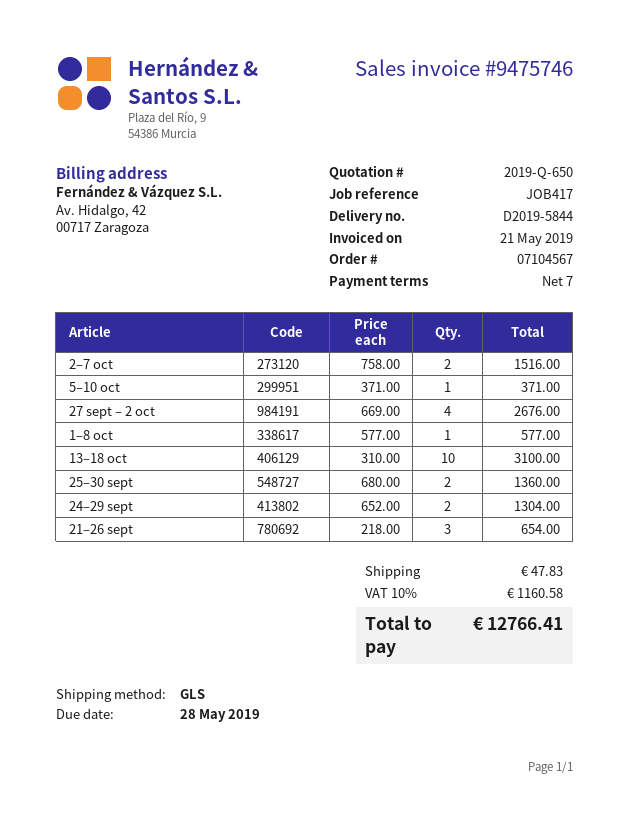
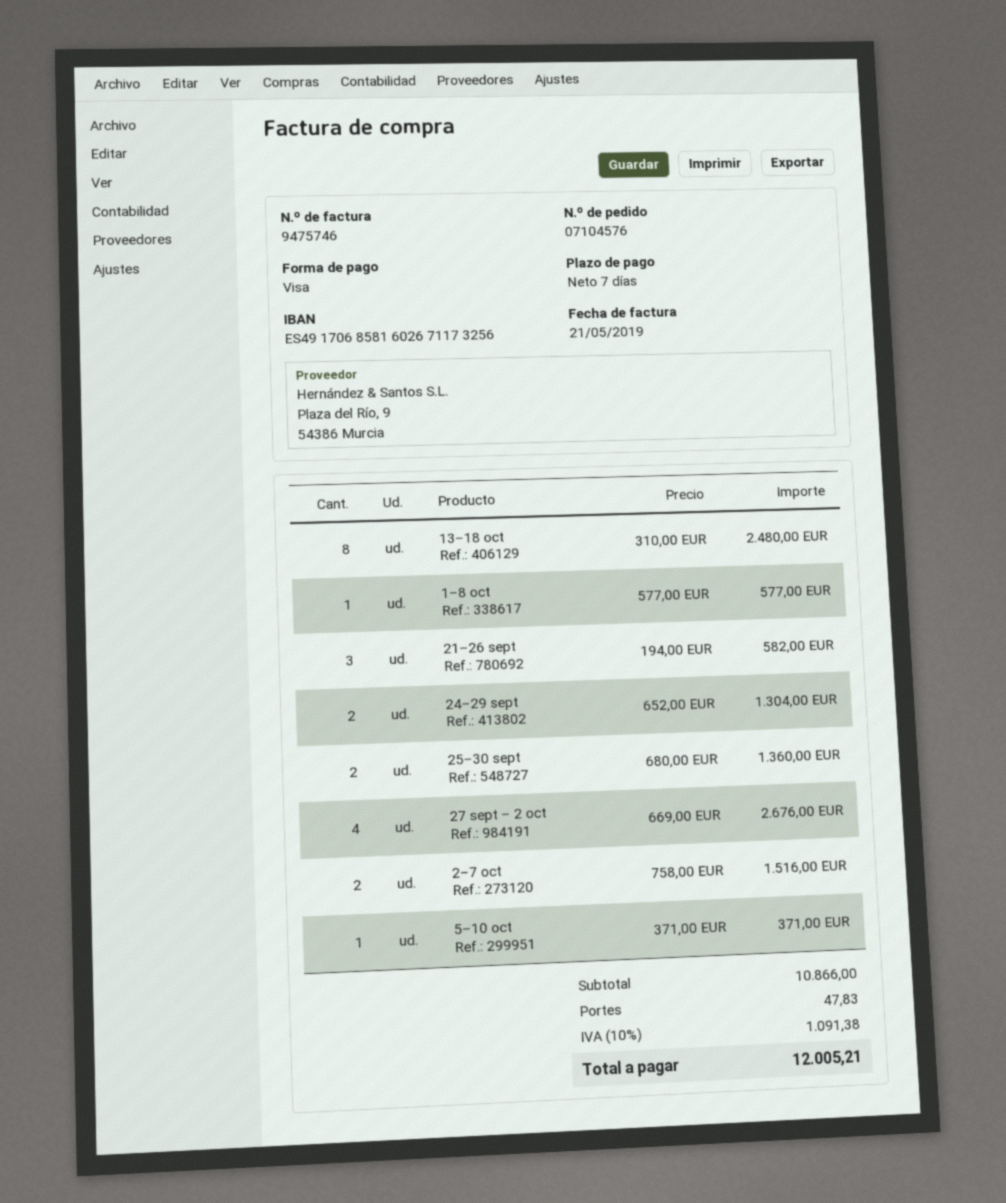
order number: 07104567 -> 07104576
13–18 oct: 10 x 310.00 = 3100.00 -> 8 x 310.00 = 2480.00
21–26 sept: 3 x 218.00 = 654.00 -> 3 x 194.00 = 582.00
tax: 10% = 1160.58 -> 10% = 1091.38
total: 12766.41 -> 12005.21

